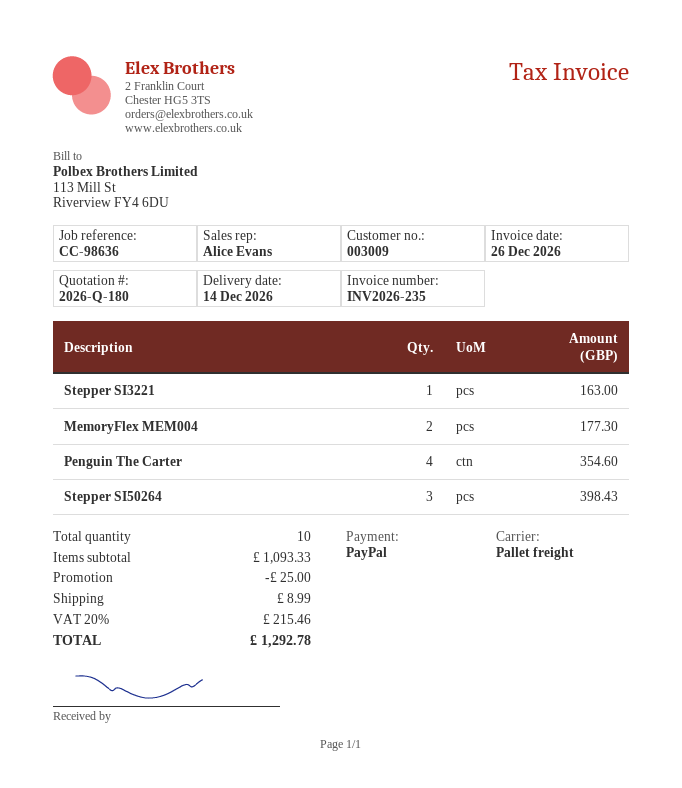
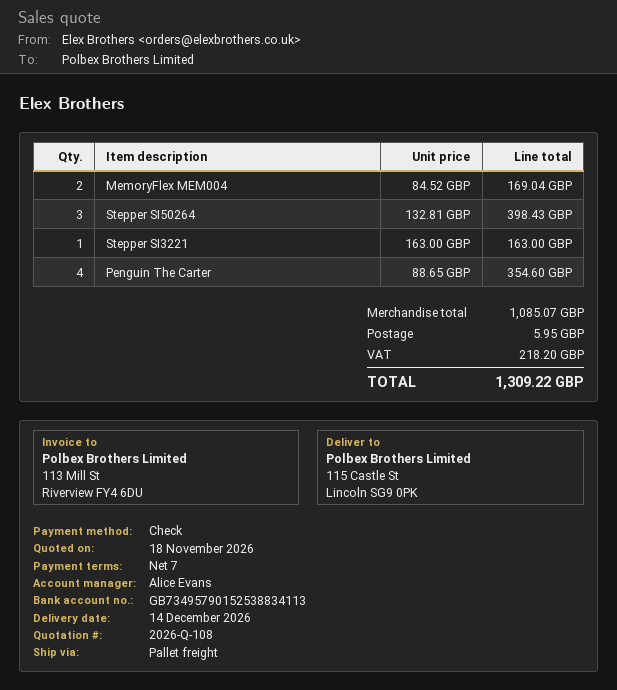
quote number: 2026-Q-180 -> 2026-Q-108
payment method: PayPal -> cheque
MemoryFlex MEM004: 2 for 177.30 -> 2 for 169.04
subtotal: 1093.33 -> 1085.07
discount: 25.00 -> none
shipping: 8.99 -> 5.95
tax: 215.46 -> 218.20
total: 1292.78 -> 1309.22

